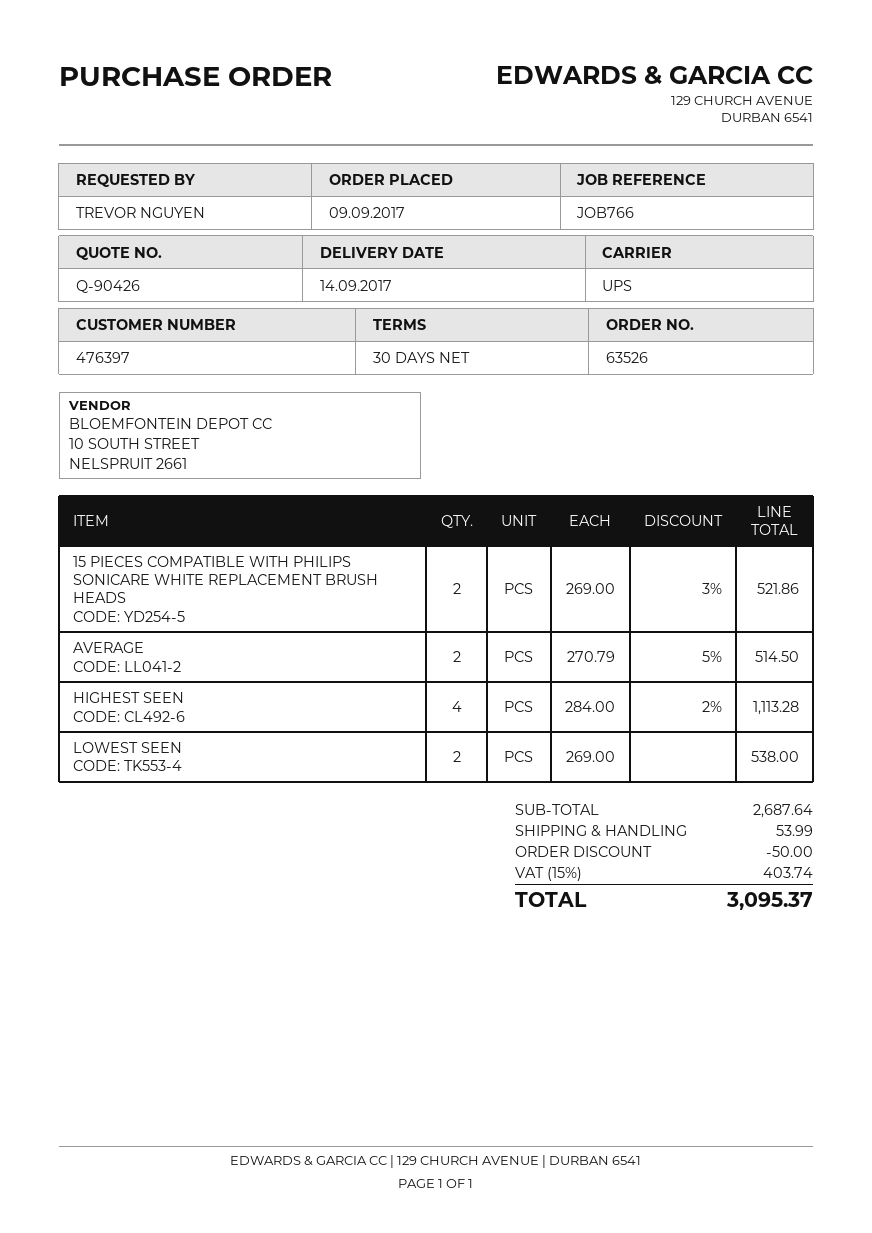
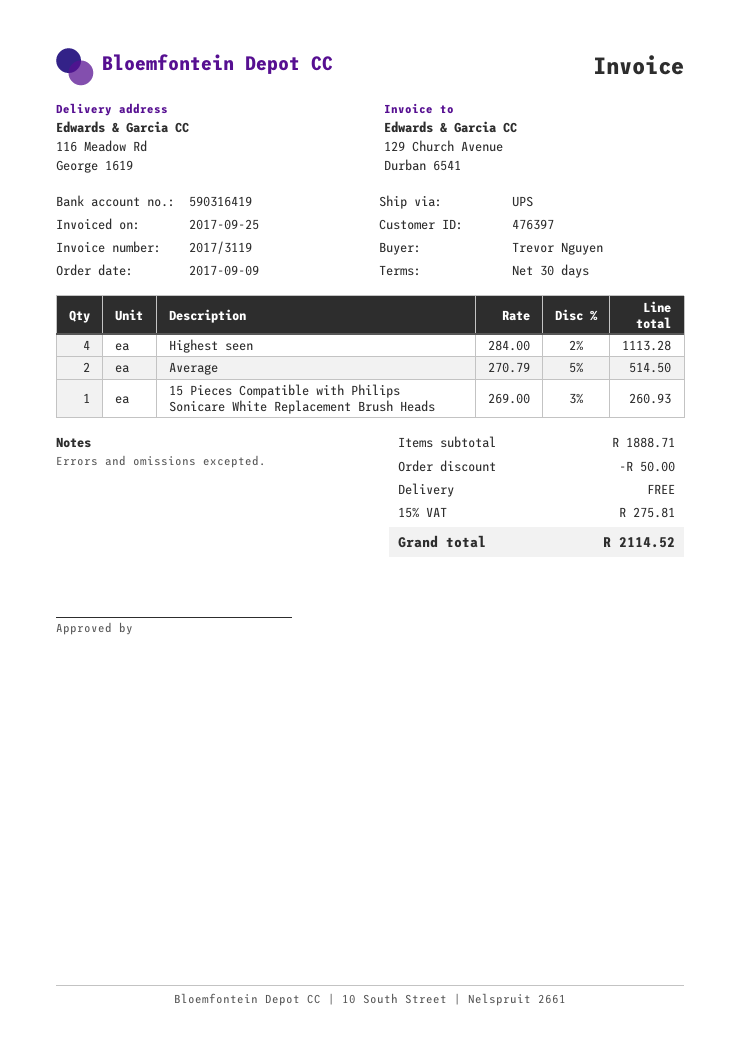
15 PIECES COMPATIBLE WITH PHILIPS SONICARE WHITE REPLACEMENT BRUSH HEADS: 2 x 269.00 - 3% = 521.86 -> 1 x 269.00 - 3% = 260.93
LOWEST SEEN: 2 x 269.00 = 538.00 -> none
subtotal: 2687.64 -> 1888.71
shipping: 53.99 -> 0.00
tax: 15% = 403.74 -> 15% = 275.81
total: 3095.37 -> 2114.52

